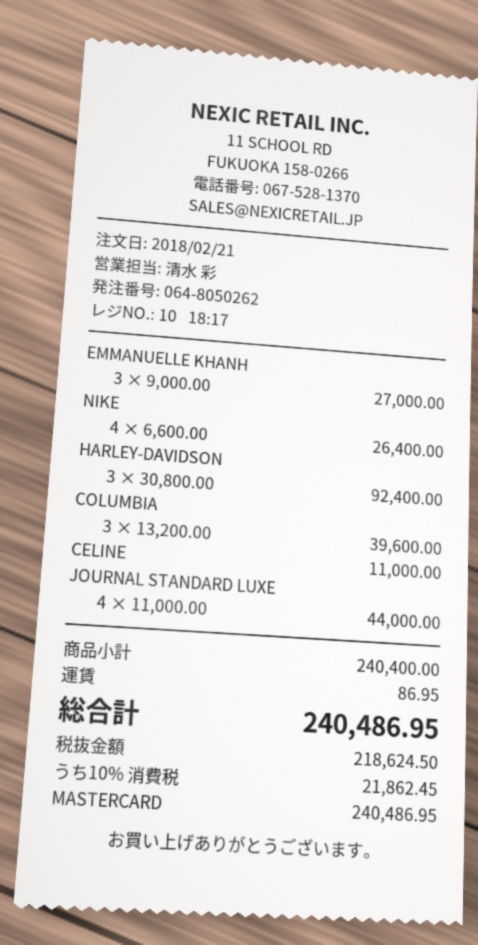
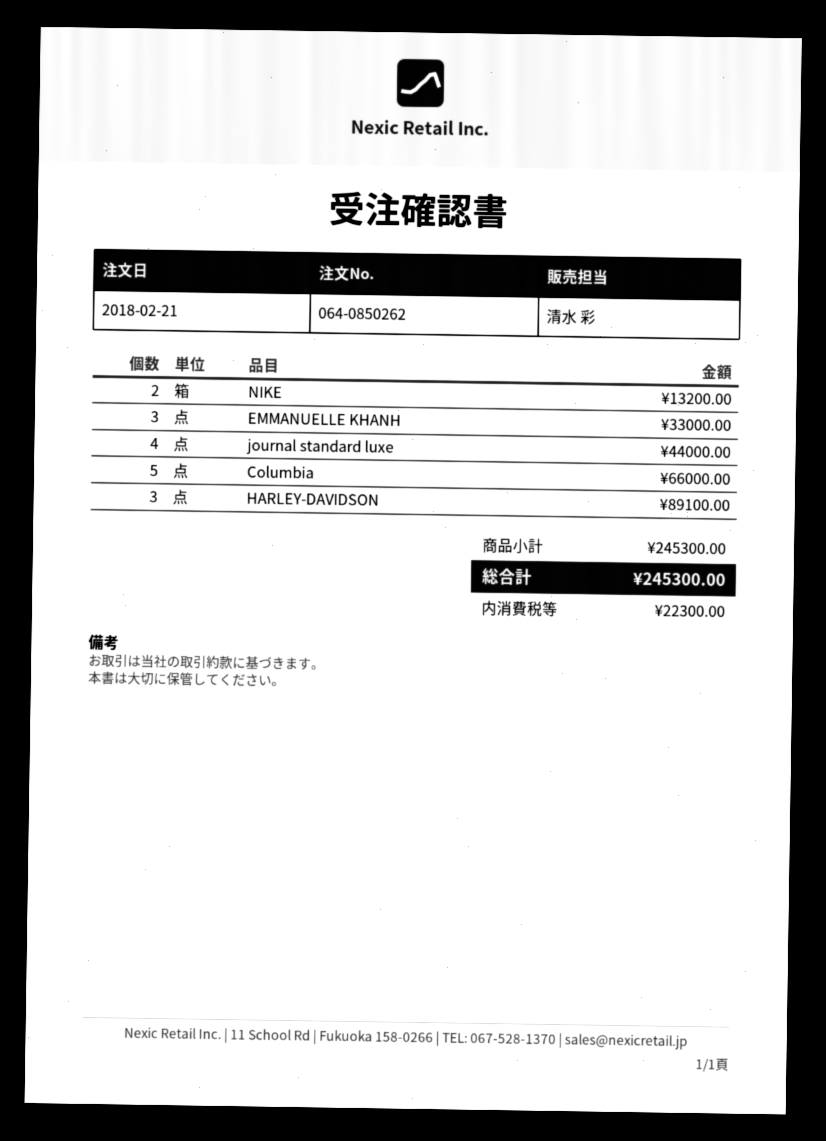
order number: 064-8050262 -> 064-0850262
EMMANUELLE KHANH: 3 for 27000.00 -> 3 for 33000.00
NIKE: 4 for 26400.00 -> 2 for 13200.00
HARLEY-DAVIDSON: 3 for 92400.00 -> 3 for 89100.00
COLUMBIA: 3 for 39600.00 -> 5 for 66000.00
CELINE: 1 for 11000.00 -> none
subtotal: 240400.00 -> 245300.00
shipping: 86.95 -> none
tax: 21862.45 -> 22300.00
total: 240486.95 -> 245300.00

